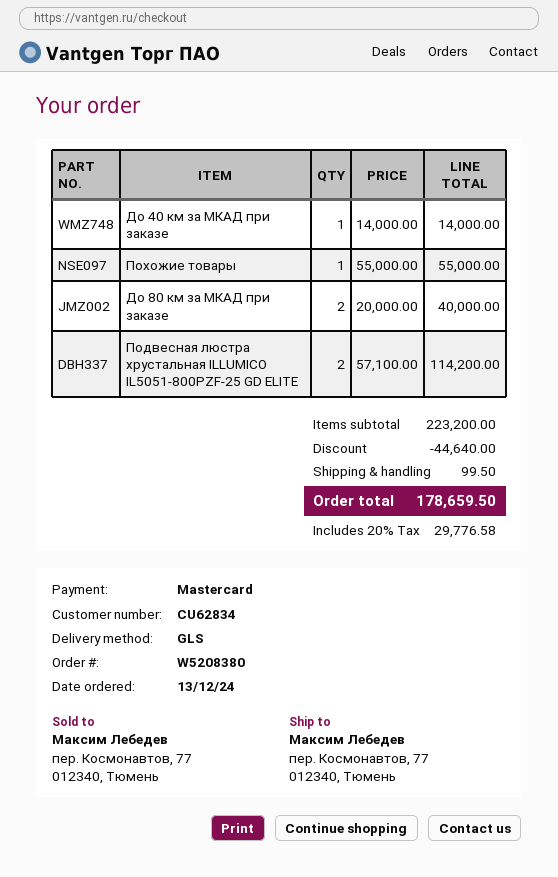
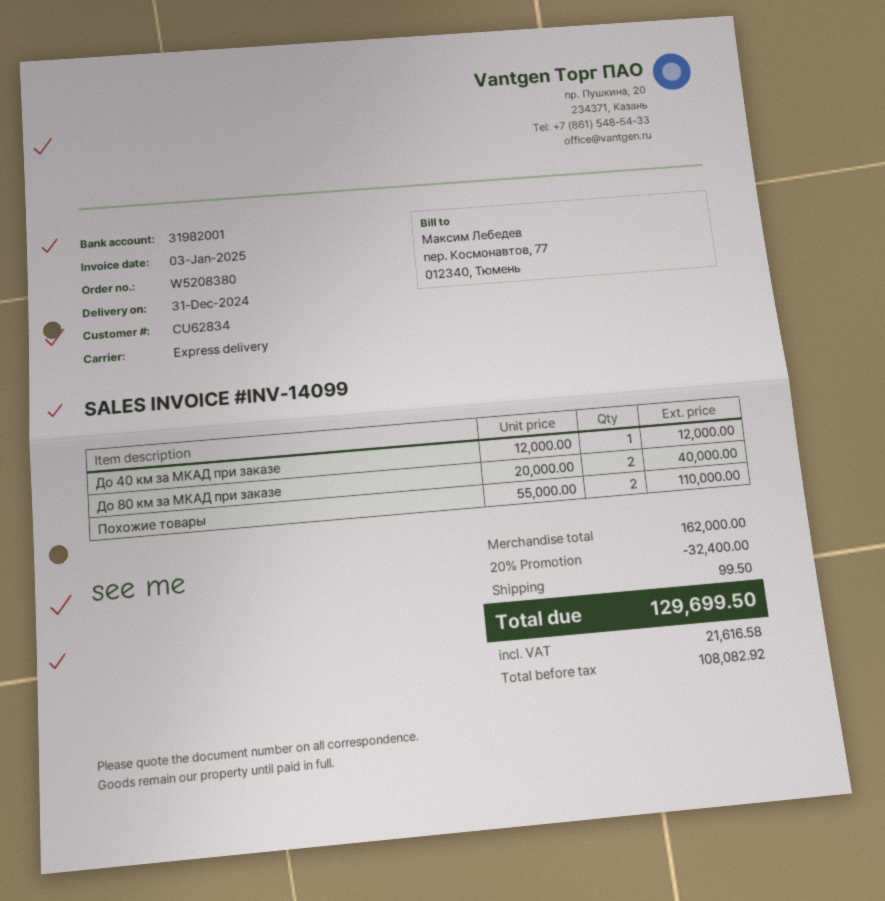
shipping method: GLS -> express
До 40 км за МКАД при заказе: 1 x 14000.00 = 14000.00 -> 1 x 12000.00 = 12000.00
Похожие товары: 1 x 55000.00 = 55000.00 -> 2 x 55000.00 = 110000.00
Подвесная люстра хрустальная ILLUMICO IL5051-800PZF-25 GD ELITE: 2 x 57100.00 = 114200.00 -> none
subtotal: 223200.00 -> 162000.00
discount: 44640.00 -> 32400.00
tax: 29776.58 -> 21616.58
total: 178659.50 -> 129699.50

